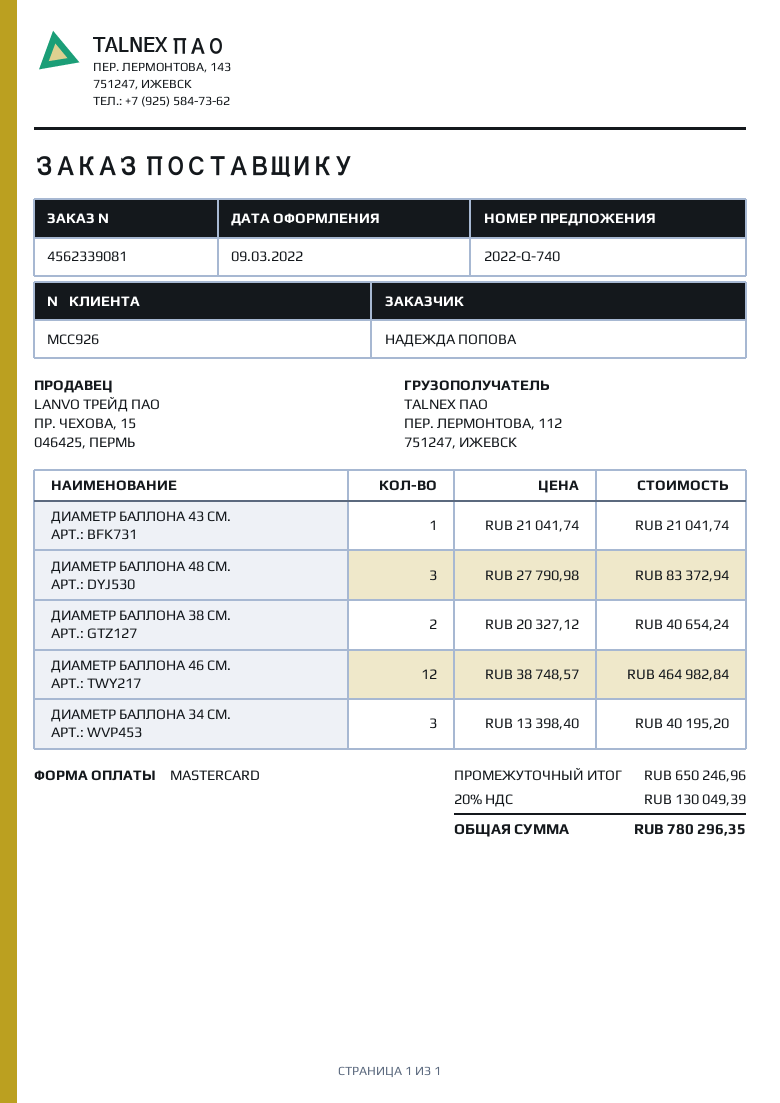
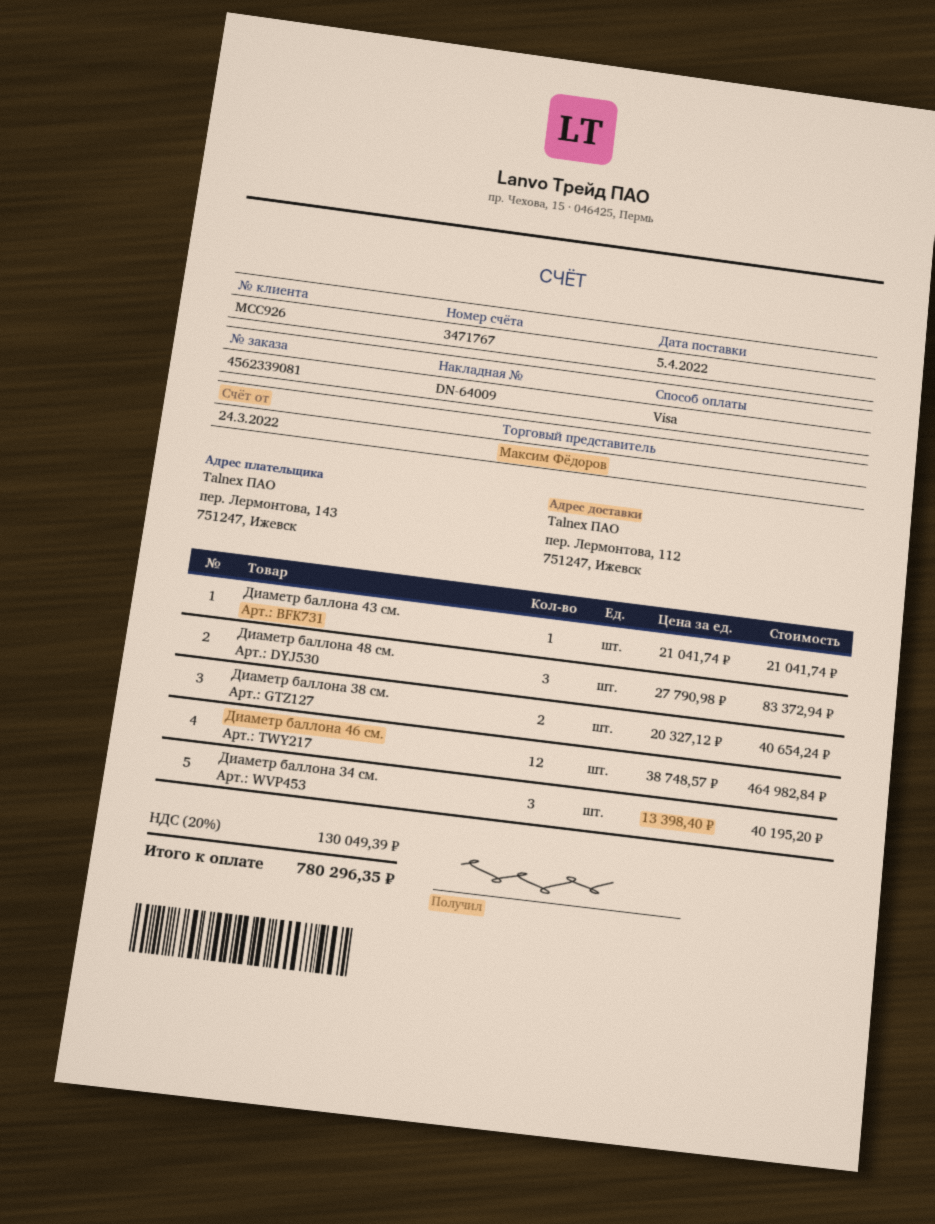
payment method: Mastercard -> Visa

